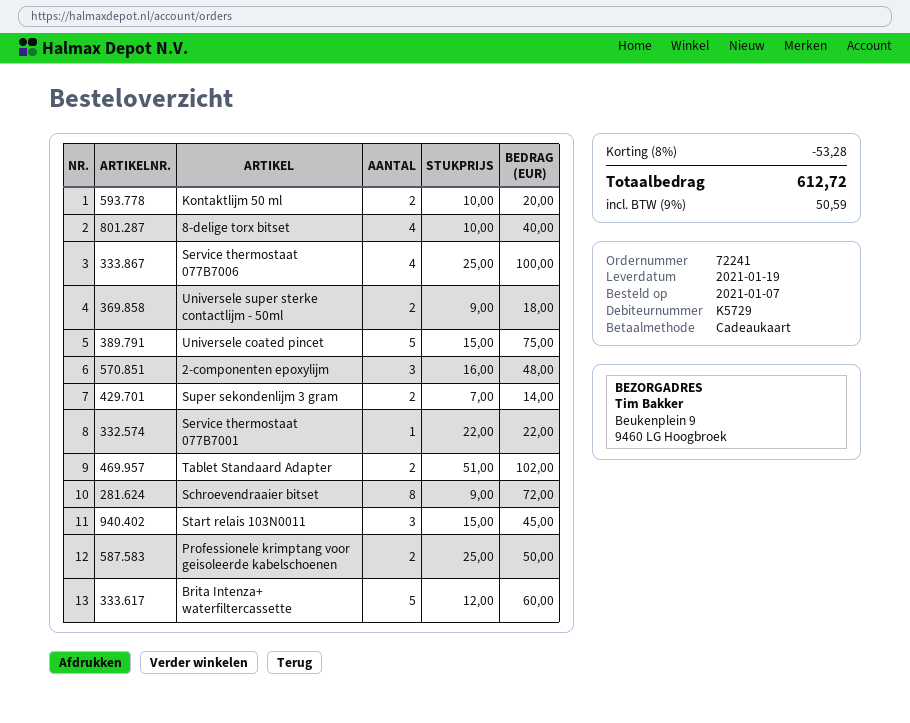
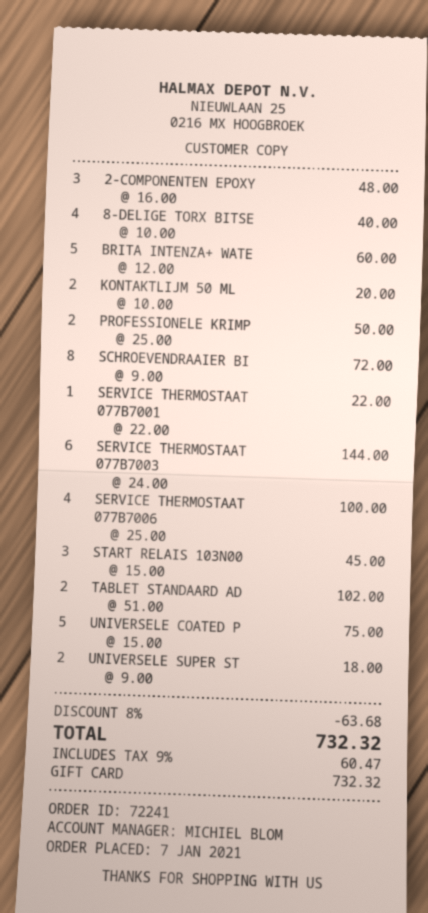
Super sekondenlijm 3 gram: 2 x 7.00 = 14.00 -> none
SERVICE THERMOSTAAT 077B7003: none -> 6 x 24.00 = 144.00
discount: 8% = 53.28 -> 8% = 63.68
tax: 9% = 50.59 -> 9% = 60.47
total: 612.72 -> 732.32

